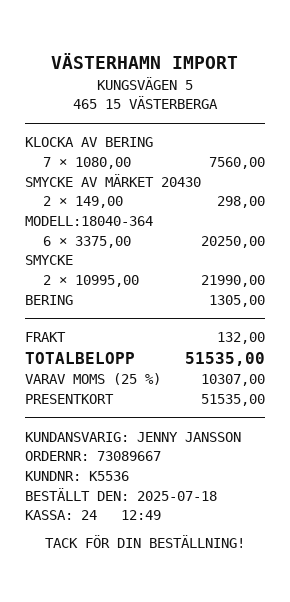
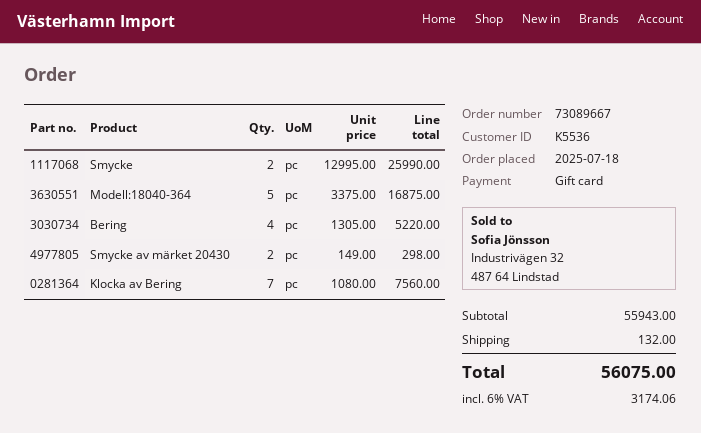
MODELL:18040-364: 6 x 3375.00 = 20250.00 -> 5 x 3375.00 = 16875.00
SMYCKE: 2 x 10995.00 = 21990.00 -> 2 x 12995.00 = 25990.00
BERING: 1 x 1305.00 = 1305.00 -> 4 x 1305.00 = 5220.00
tax: 25% = 10307.00 -> 6% = 3174.06
total: 51535.00 -> 56075.00

